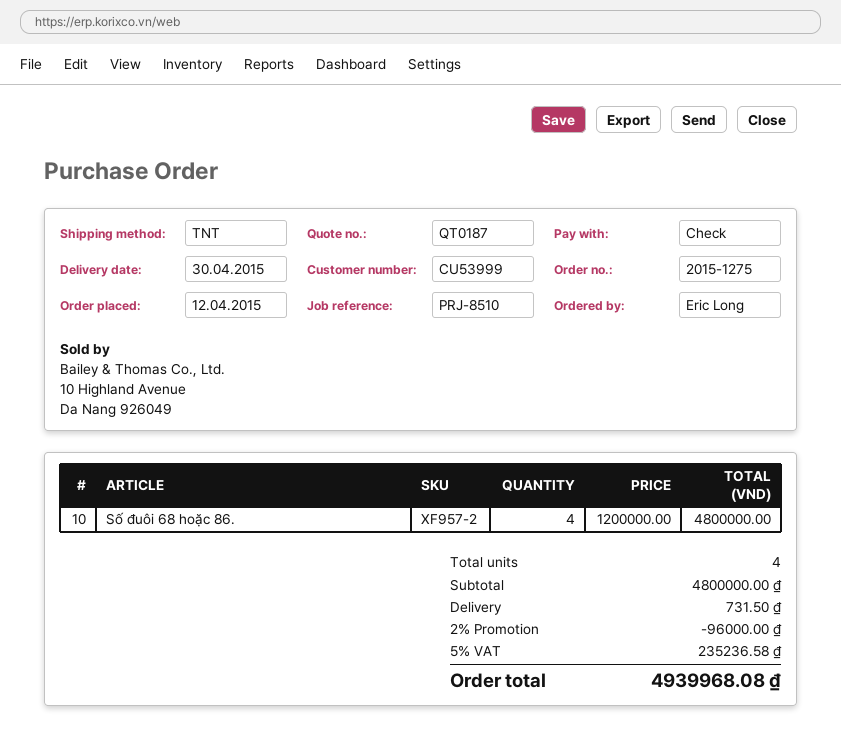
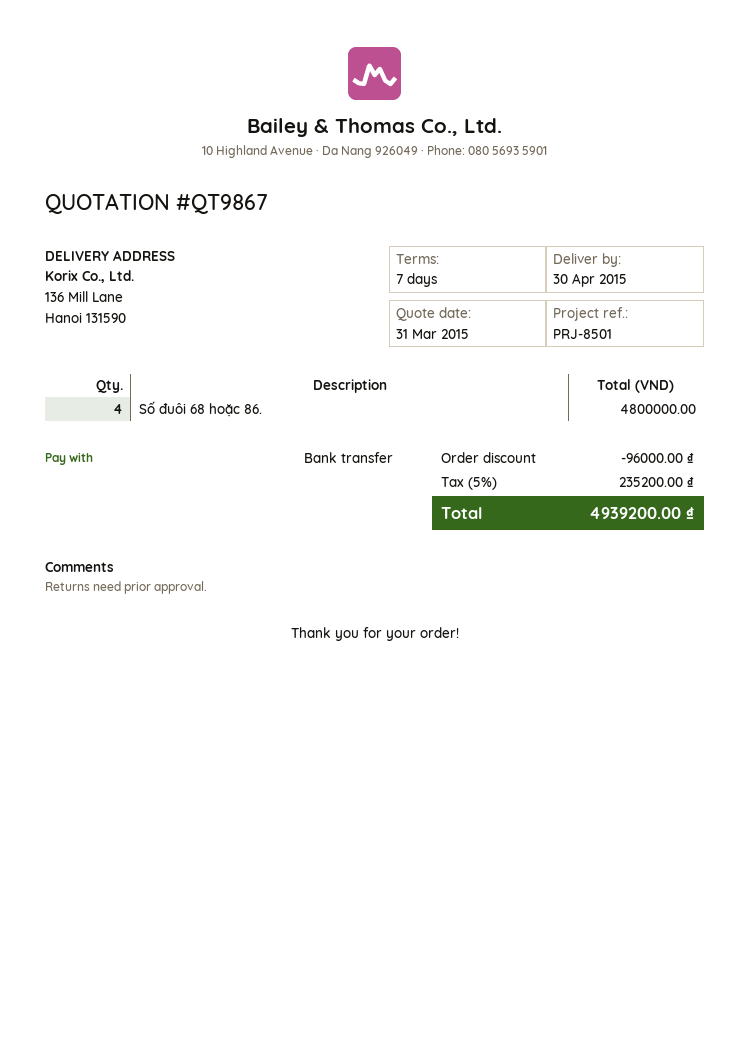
quote number: QT0187 -> QT9867
reference: PRJ-8510 -> PRJ-8501
payment method: cheque -> bank transfer
shipping: 731.50 -> none
tax: 5% = 235236.58 -> 5% = 235200.00
total: 4939968.08 -> 4939200.00

